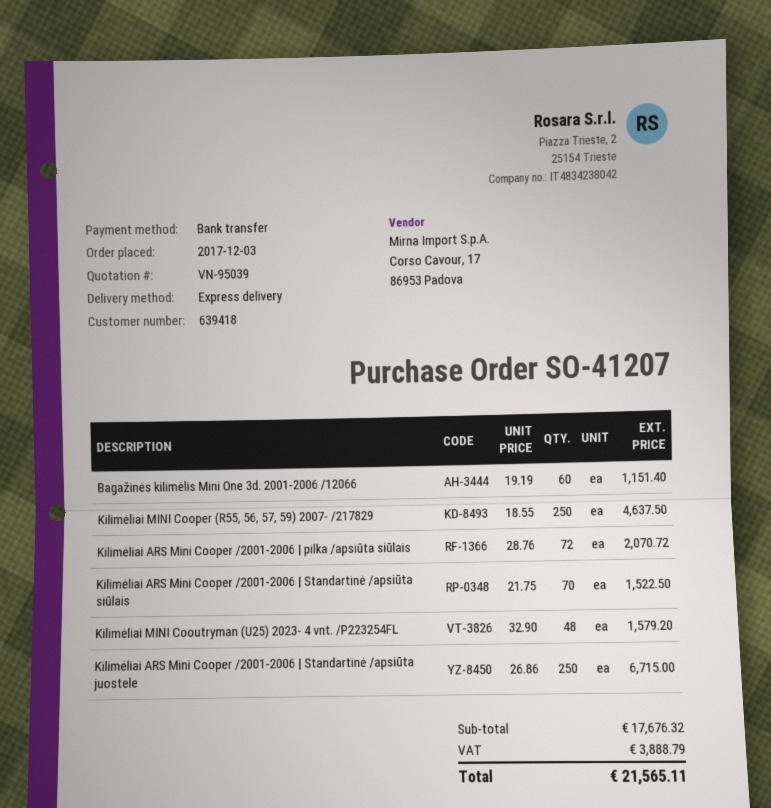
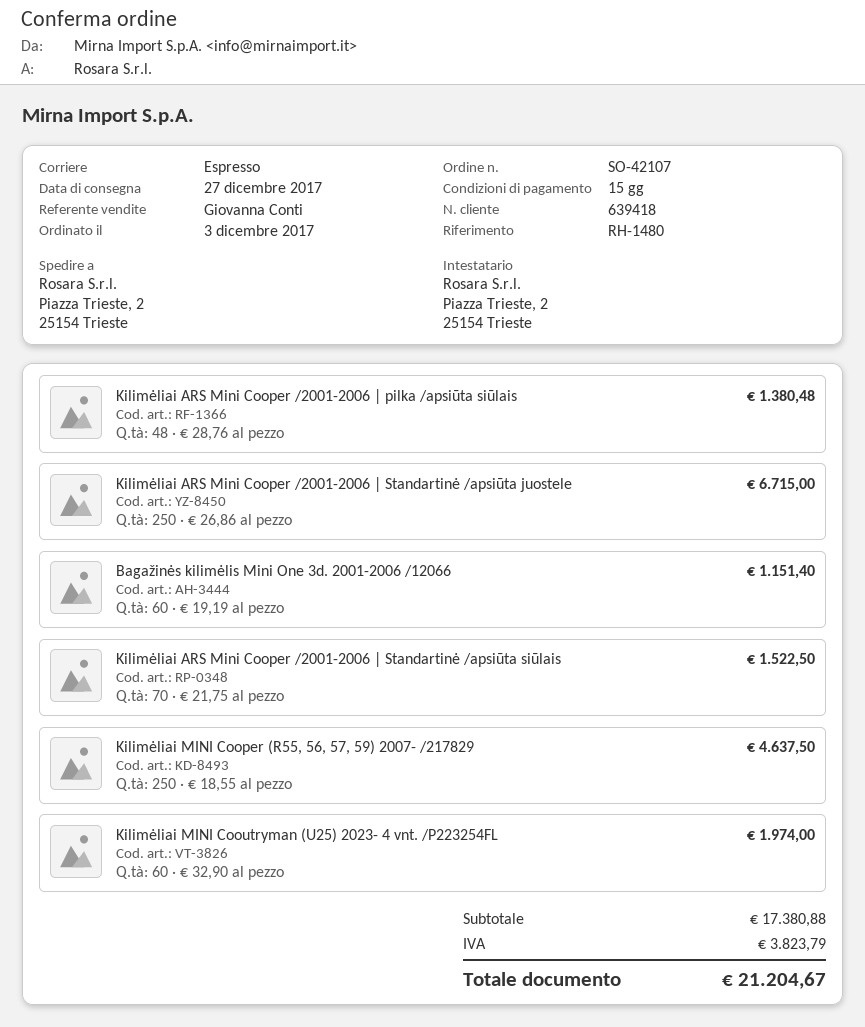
order number: SO-41207 -> SO-42107
Kilimėliai ARS Mini Cooper /2001-2006 | pilka /apsiūta siūlais: 72 x 28.76 = 2070.72 -> 48 x 28.76 = 1380.48
Kilimėliai MINI Cooutryman (U25) 2023- 4 vnt. /P223254FL: 48 x 32.90 = 1579.20 -> 60 x 32.90 = 1974.00
subtotal: 17676.32 -> 17380.88
tax: 3888.79 -> 3823.79
total: 21565.11 -> 21204.67

